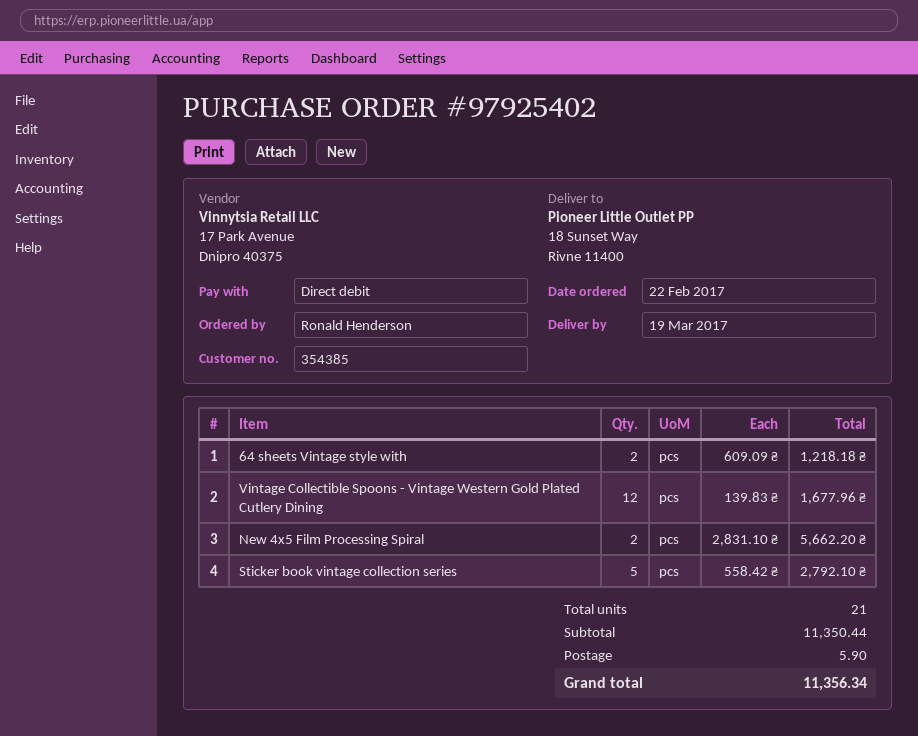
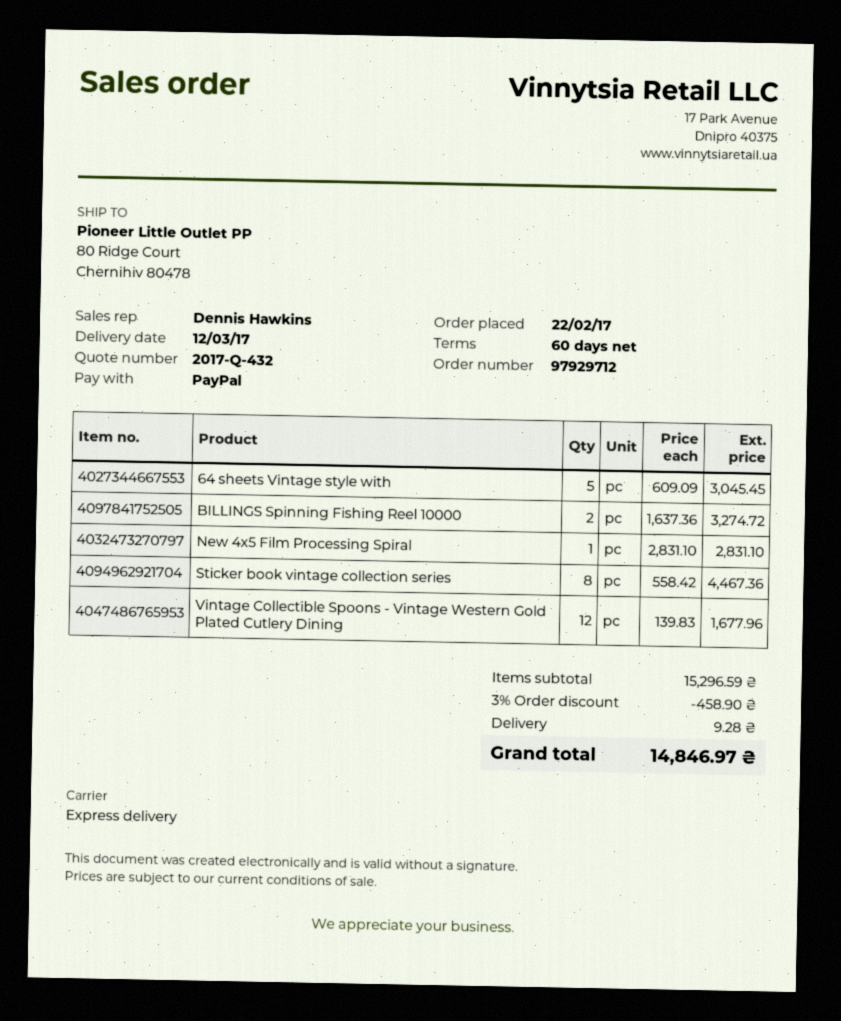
order number: 97925402 -> 97929712
delivery date: 2017-03-19 -> 2017-03-12
payment method: direct debit -> PayPal
ship to: 18 Sunset Way, Rivne 11400 -> 80 Ridge Court, Chernihiv 80478
64 sheets Vintage style with: 2 x 609.09 = 1218.18 -> 5 x 609.09 = 3045.45
New 4x5 Film Processing Spiral: 2 x 2831.10 = 5662.20 -> 1 x 2831.10 = 2831.10
Sticker book vintage collection series: 5 x 558.42 = 2792.10 -> 8 x 558.42 = 4467.36
BILLINGS Spinning Fishing Reel 10000: none -> 2 x 1637.36 = 3274.72
subtotal: 11350.44 -> 15296.59
discount: none -> 3% = 458.90
shipping: 5.90 -> 9.28
total: 11356.34 -> 14846.97

